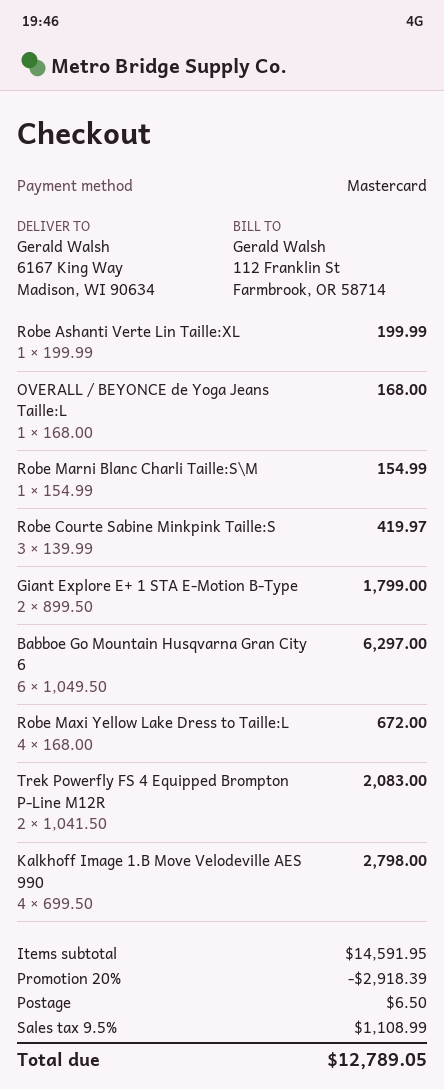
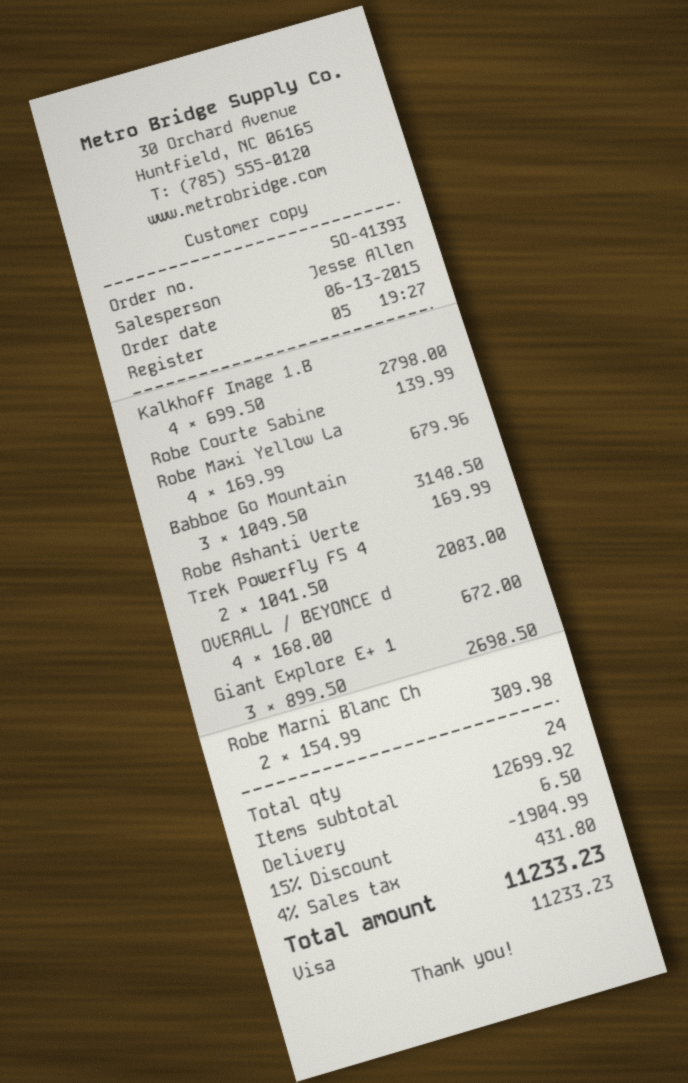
payment method: Mastercard -> Visa
Robe Ashanti Verte Lin Taille:XL: 1 x 199.99 = 199.99 -> 1 x 169.99 = 169.99
OVERALL / BEYONCE de Yoga Jeans Taille:L: 1 x 168.00 = 168.00 -> 4 x 168.00 = 672.00
Robe Marni Blanc Charli Taille:S\M: 1 x 154.99 = 154.99 -> 2 x 154.99 = 309.98
Robe Courte Sabine Minkpink Taille:S: 3 x 139.99 = 419.97 -> 1 x 139.99 = 139.99
Giant Explore E+ 1 STA E-Motion B-Type: 2 x 899.50 = 1799.00 -> 3 x 899.50 = 2698.50
Babboe Go Mountain Husqvarna Gran City 6: 6 x 1049.50 = 6297.00 -> 3 x 1049.50 = 3148.50
Robe Maxi Yellow Lake Dress to Taille:L: 4 x 168.00 = 672.00 -> 4 x 169.99 = 679.96
subtotal: 14591.95 -> 12699.92
discount: 20% = 2918.39 -> 15% = 1904.99
tax: 9.5% = 1108.99 -> 4% = 431.80
total: 12789.05 -> 11233.23

